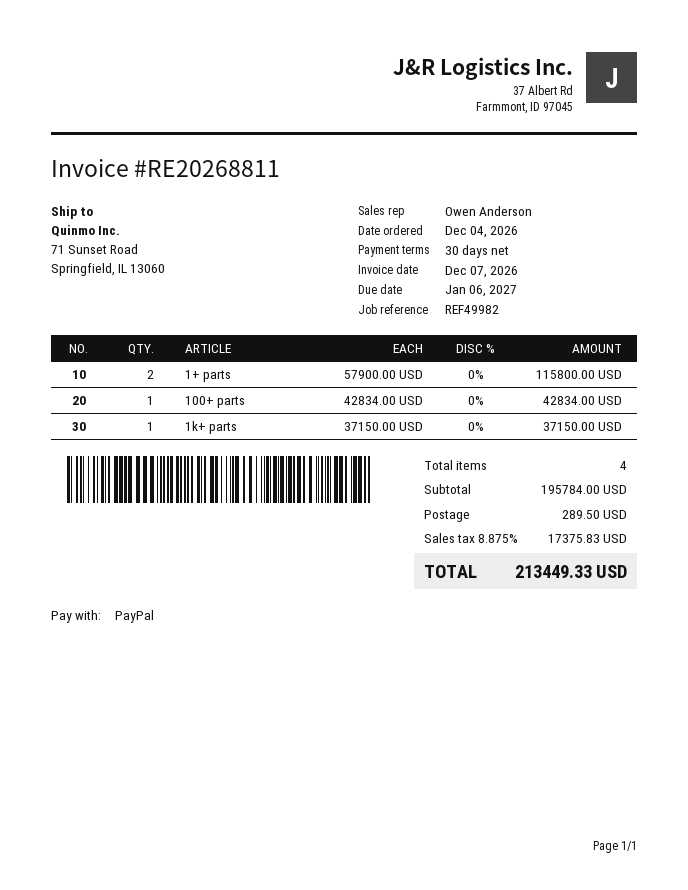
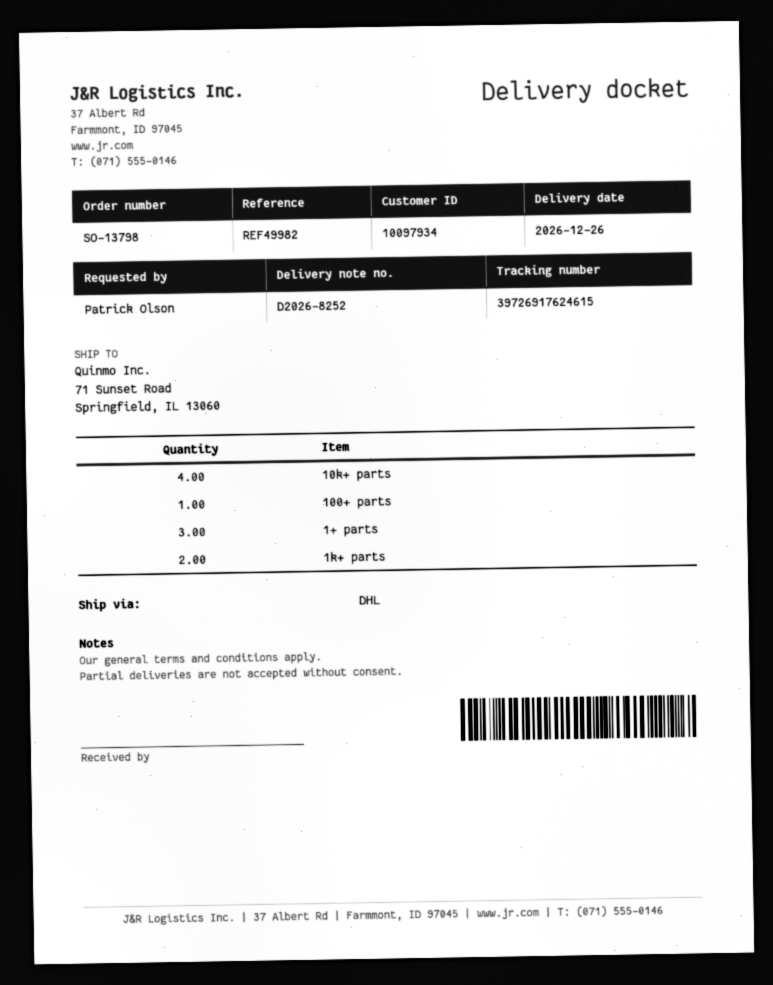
1+ parts: 2 -> 3
1k+ parts: 1 -> 2
10k+ parts: none -> 4

